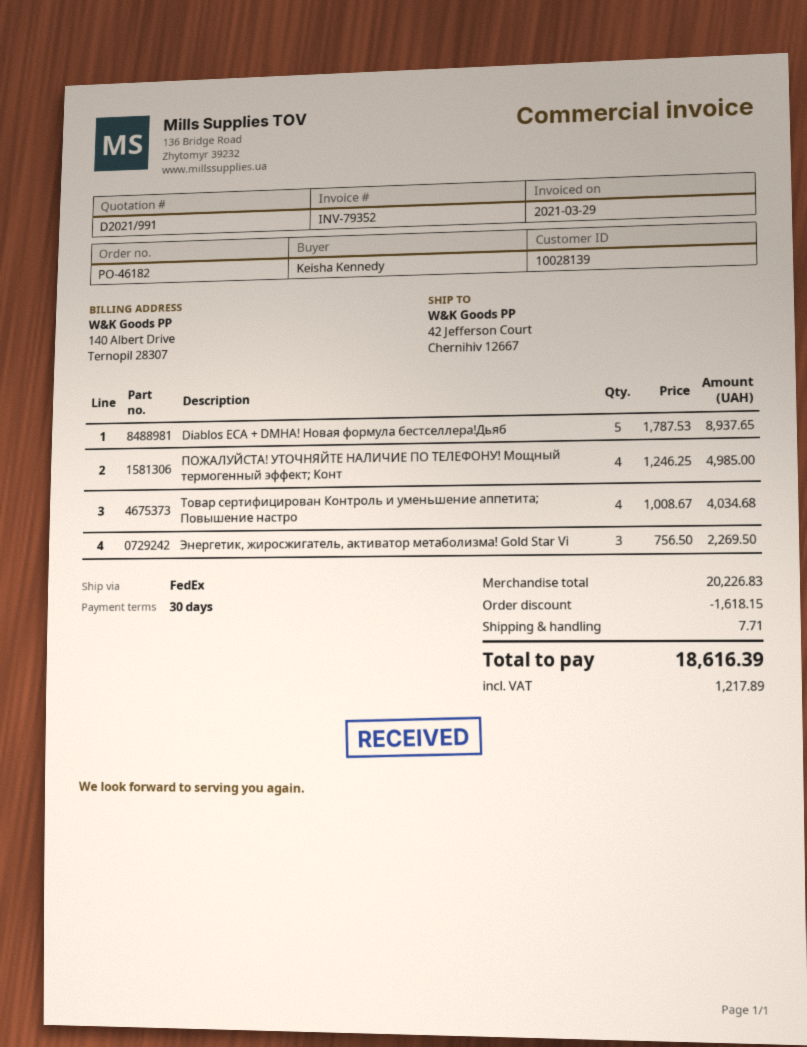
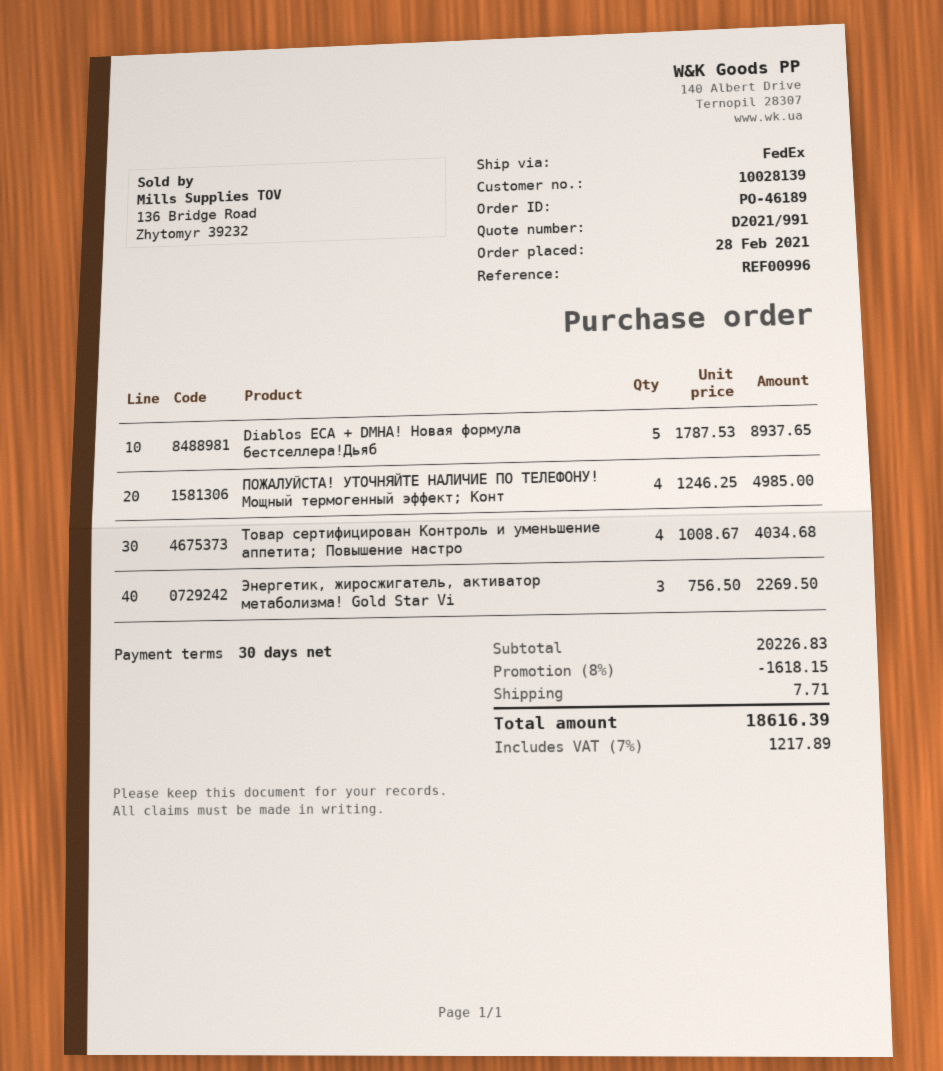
order number: PO-46182 -> PO-46189

